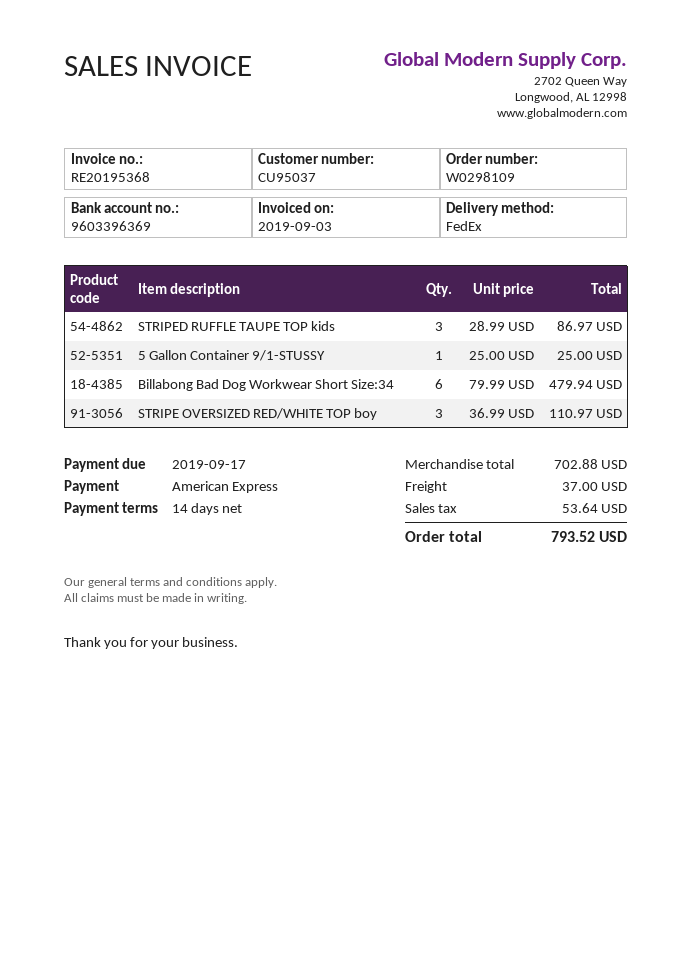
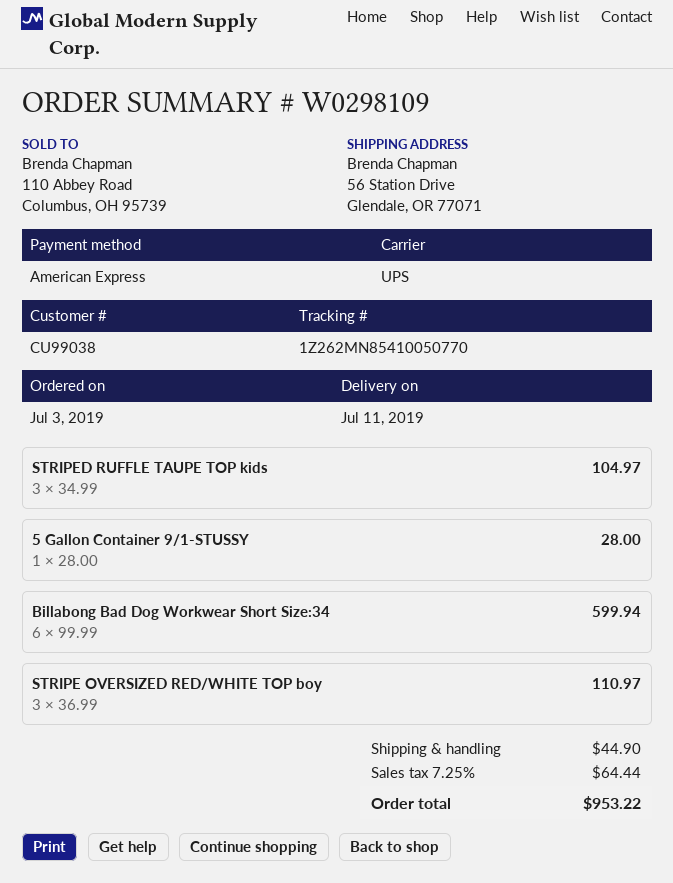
customer number: CU95037 -> CU99038
shipping method: FedEx -> UPS
STRIPED RUFFLE TAUPE TOP kids: 3 x 28.99 = 86.97 -> 3 x 34.99 = 104.97
5 Gallon Container 9/1-STUSSY: 1 x 25.00 = 25.00 -> 1 x 28.00 = 28.00
Billabong Bad Dog Workwear Short Size:34: 6 x 79.99 = 479.94 -> 6 x 99.99 = 599.94
shipping: 37.00 -> 44.90
tax: 53.64 -> 64.44
total: 793.52 -> 953.22

